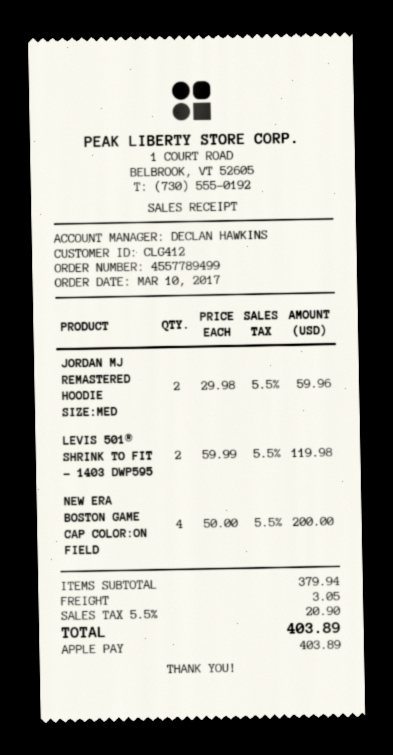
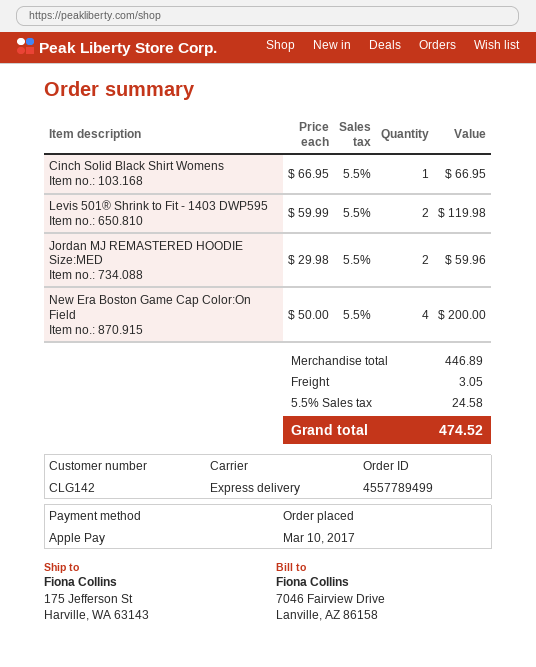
customer number: CLG412 -> CLG142
Cinch Solid Black Shirt Womens: none -> 1 x 66.95 = 66.95
subtotal: 379.94 -> 446.89
tax: 5.5% = 20.90 -> 5.5% = 24.58
total: 403.89 -> 474.52

